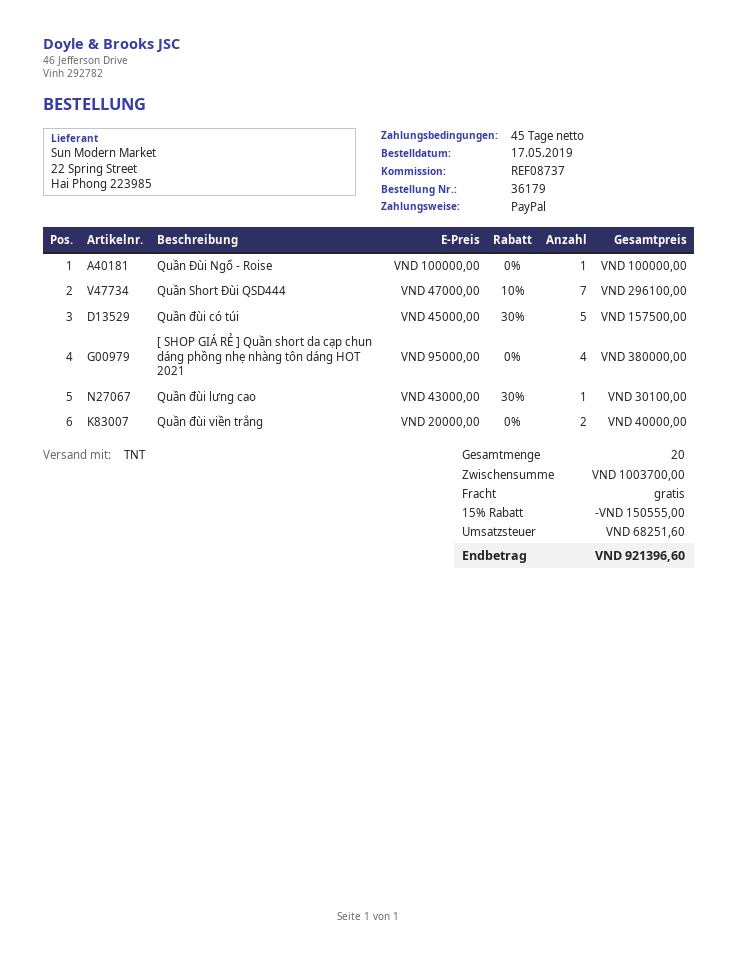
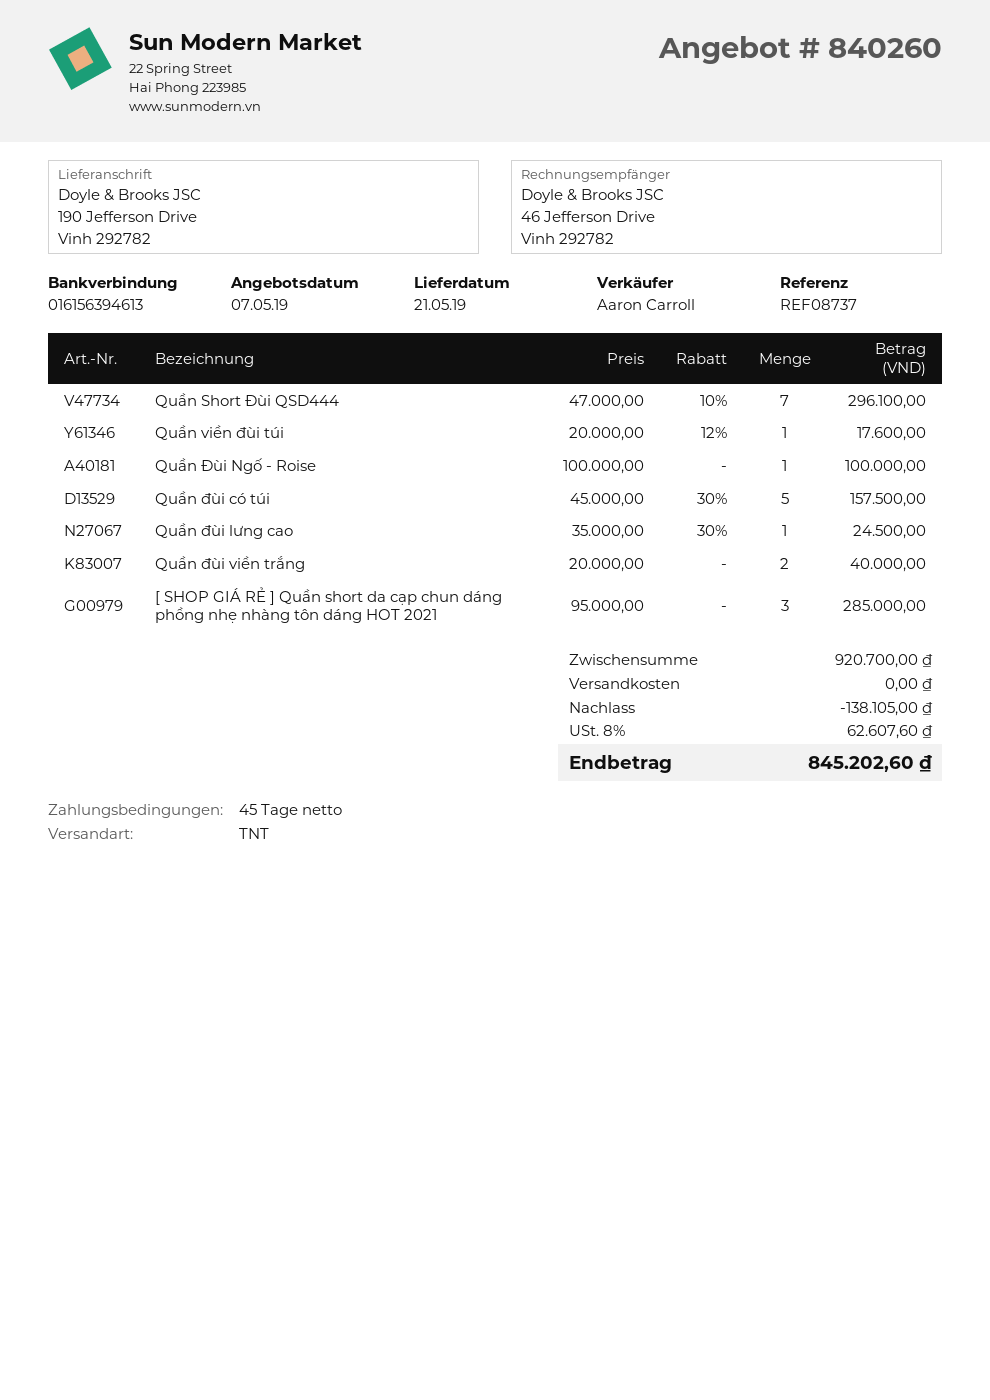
[ SHOP GIÁ RẺ ] Quần short da cạp chun dáng phồng nhẹ nhàng tôn dáng HOT 2021: 4 x 95000.00 = 380000.00 -> 3 x 95000.00 = 285000.00
Quần đùi lưng cao: 1 x 43000.00 - 30% = 30100.00 -> 1 x 35000.00 - 30% = 24500.00
Quần viền đùi túi: none -> 1 x 20000.00 - 12% = 17600.00
subtotal: 1003700.00 -> 920700.00
discount: 150555.00 -> 138105.00
tax: 68251.60 -> 62607.60
total: 921396.60 -> 845202.60

